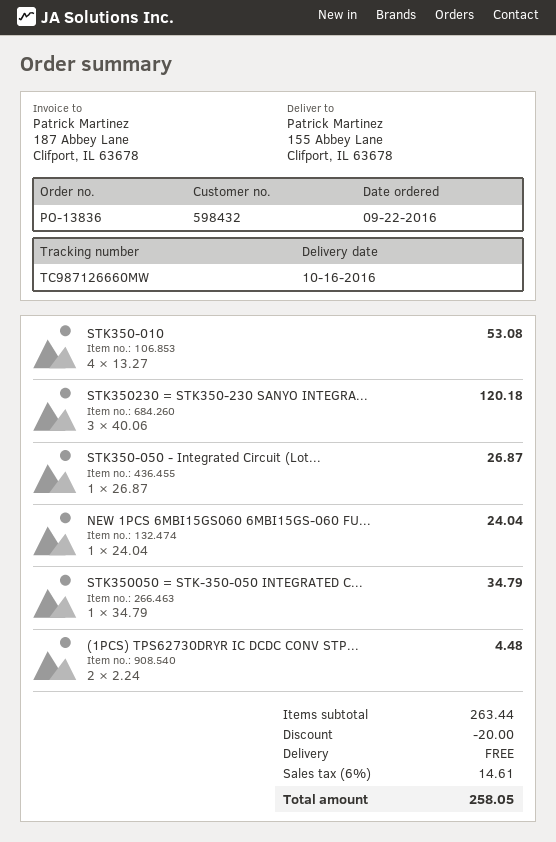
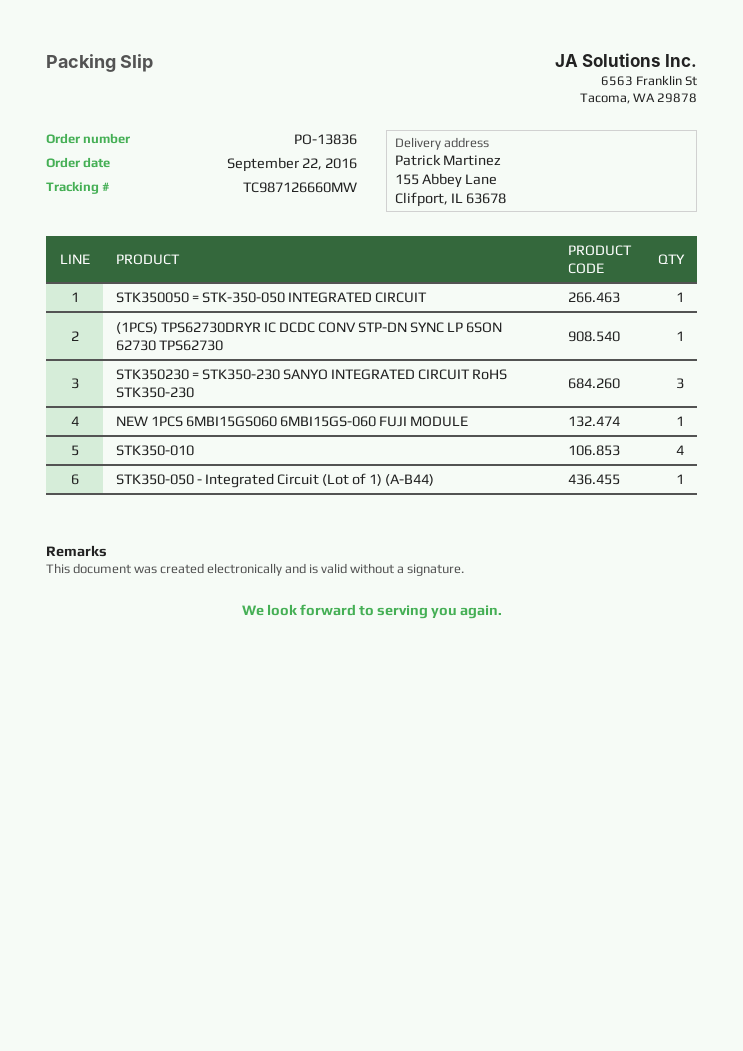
(1PCS) TPS62730DRYR IC DCDC CONV STP...: 2 -> 1

